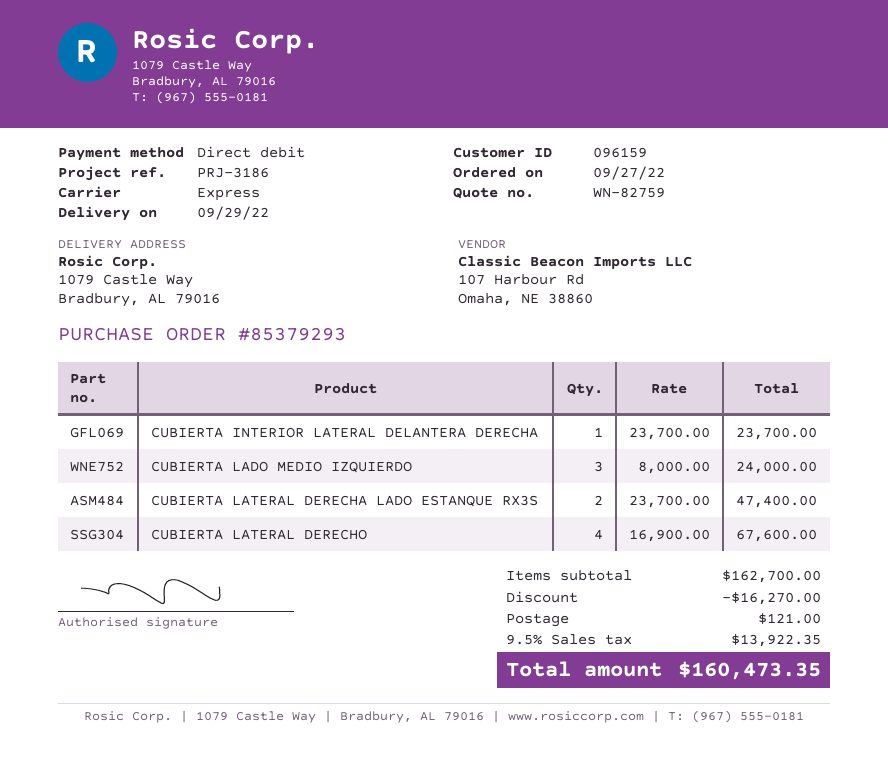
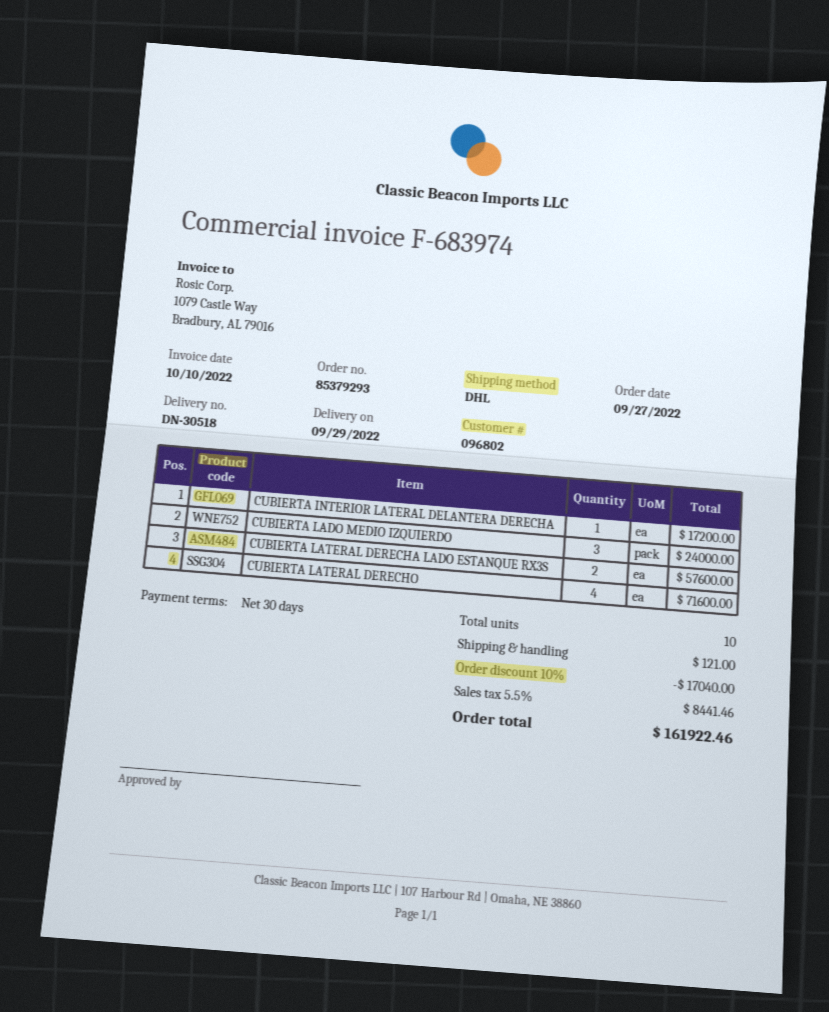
customer number: 096159 -> 096802
shipping method: express -> DHL
CUBIERTA INTERIOR LATERAL DELANTERA DERECHA: 1 for 23700.00 -> 1 for 17200.00
CUBIERTA LATERAL DERECHA LADO ESTANQUE RX3S: 2 for 47400.00 -> 2 for 57600.00
CUBIERTA LATERAL DERECHO: 4 for 67600.00 -> 4 for 71600.00
discount: 16270.00 -> 17040.00
tax: 9.5% = 13922.35 -> 5.5% = 8441.46
total: 160473.35 -> 161922.46

